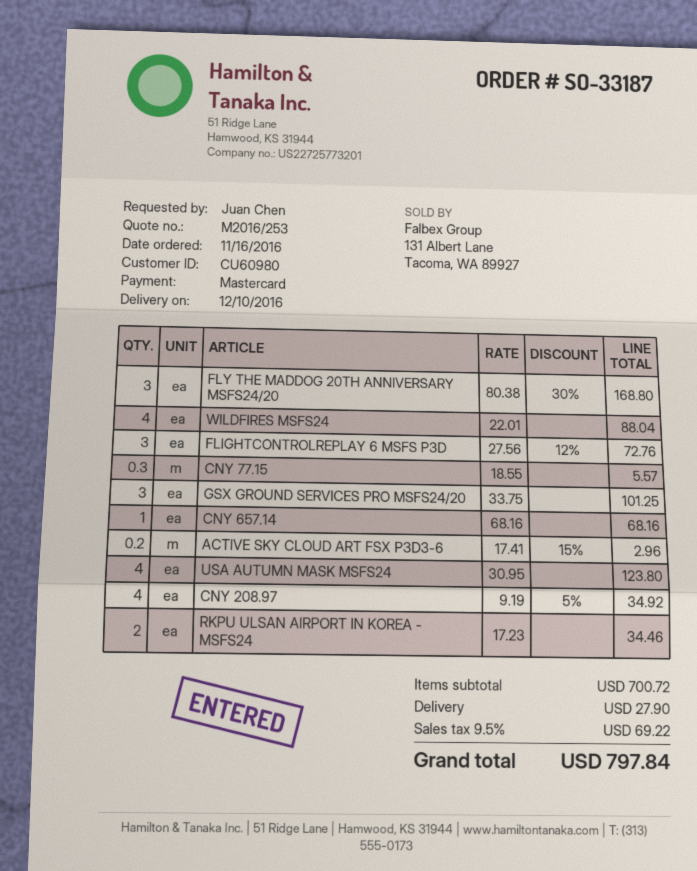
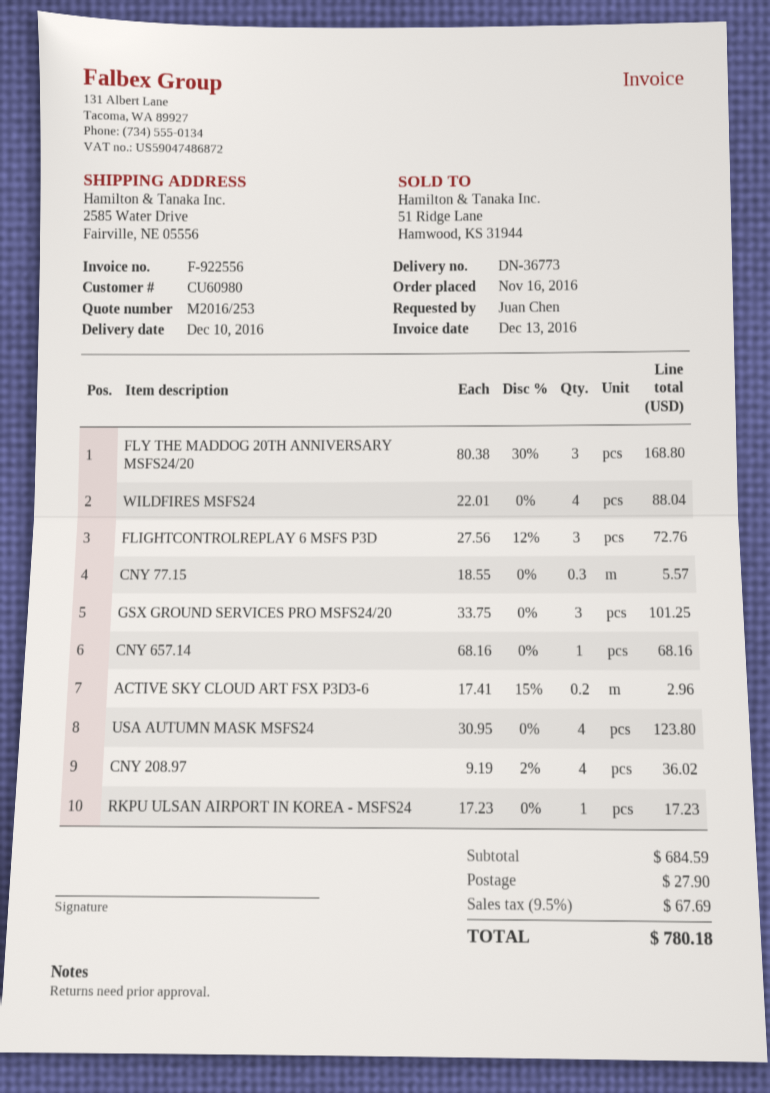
CNY 208.97: 4 x 9.19 - 5% = 34.92 -> 4 x 9.19 - 2% = 36.02
RKPU ULSAN AIRPORT IN KOREA - MSFS24: 2 x 17.23 = 34.46 -> 1 x 17.23 = 17.23
subtotal: 700.72 -> 684.59
tax: 9.5% = 69.22 -> 9.5% = 67.69
total: 797.84 -> 780.18

